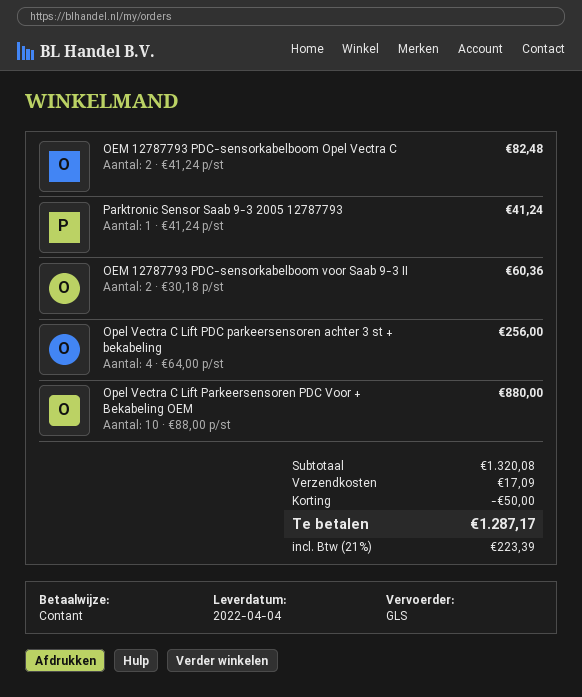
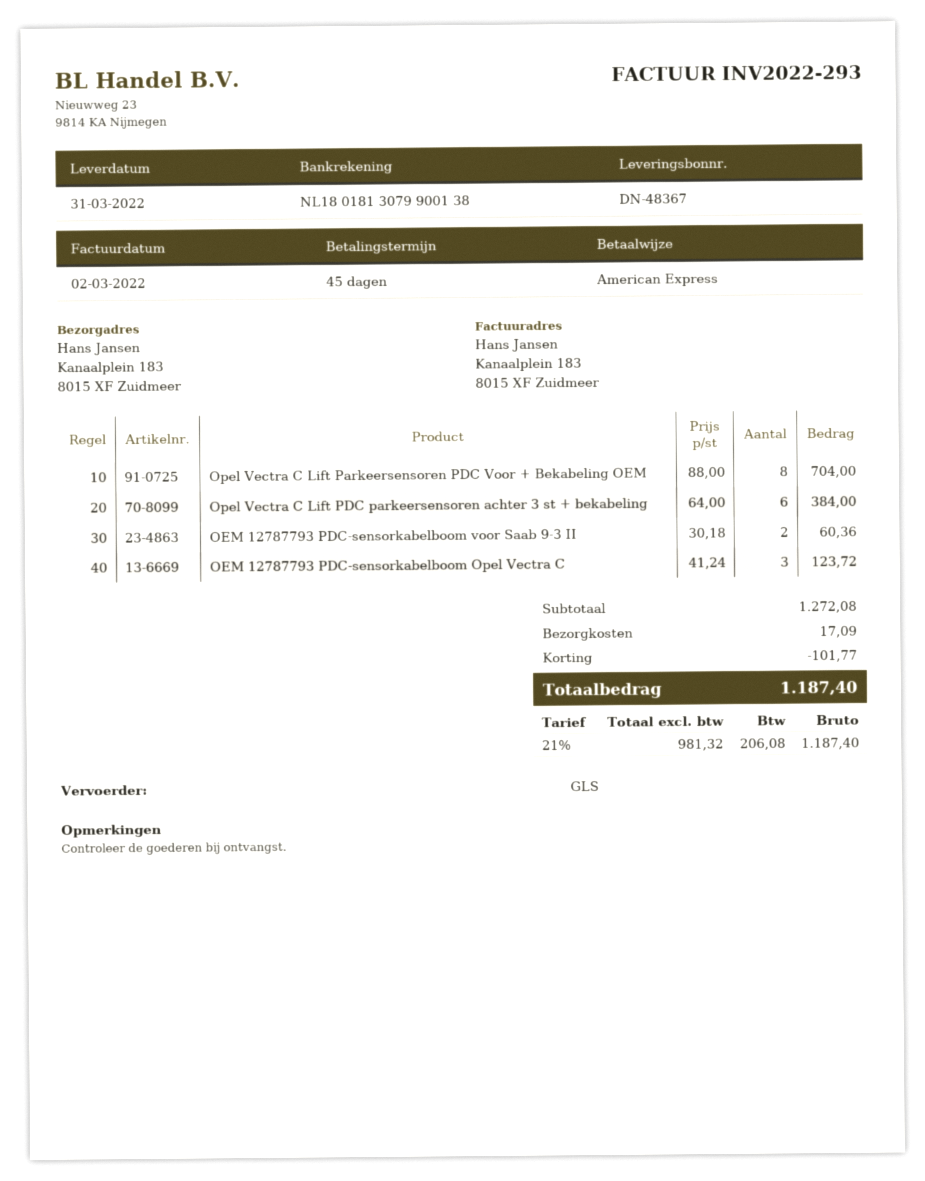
delivery date: 2022-04-04 -> 2022-03-31
payment method: cash -> American Express
OEM 12787793 PDC-sensorkabelboom Opel Vectra C: 2 x 41.24 = 82.48 -> 3 x 41.24 = 123.72
Parktronic Sensor Saab 9-3 2005 12787793: 1 x 41.24 = 41.24 -> none
Opel Vectra C Lift PDC parkeersensoren achter 3 st + bekabeling: 4 x 64.00 = 256.00 -> 6 x 64.00 = 384.00
Opel Vectra C Lift Parkeersensoren PDC Voor + Bekabeling OEM: 10 x 88.00 = 880.00 -> 8 x 88.00 = 704.00
subtotal: 1320.08 -> 1272.08
discount: 50.00 -> 101.77
tax: 21% = 223.39 -> 21% = 206.08
total: 1287.17 -> 1187.40

